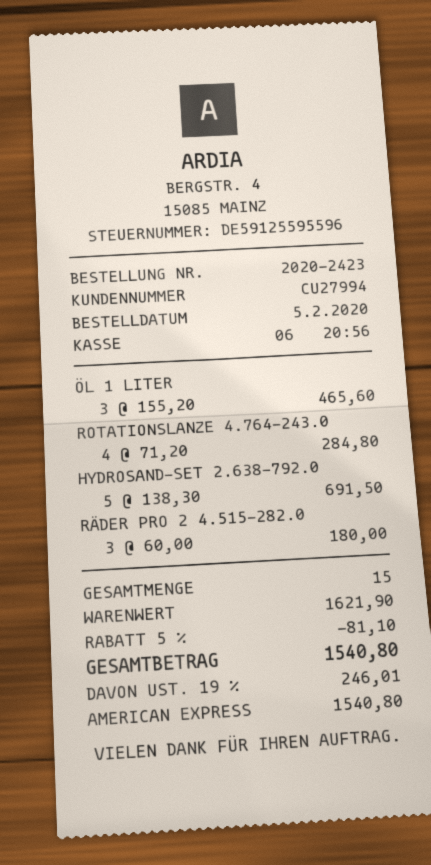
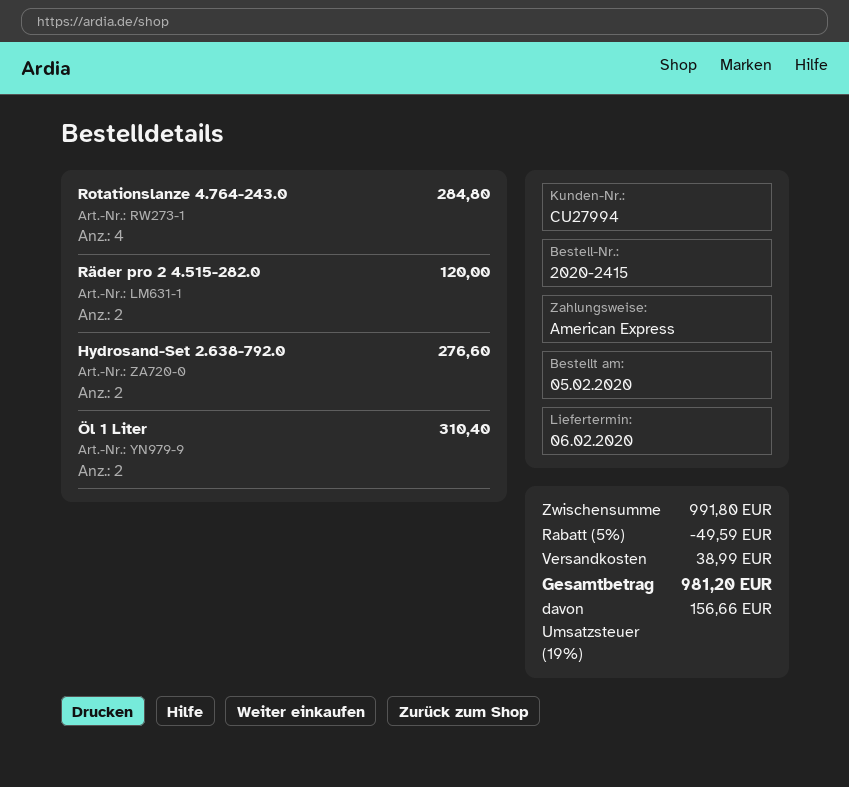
order number: 2020-2423 -> 2020-2415
ÖL 1 LITER: 3 for 465.60 -> 2 for 310.40
HYDROSAND-SET 2.638-792.0: 5 for 691.50 -> 2 for 276.60
RÄDER PRO 2 4.515-282.0: 3 for 180.00 -> 2 for 120.00
subtotal: 1621.90 -> 991.80
discount: 5% = 81.10 -> 5% = 49.59
shipping: none -> 38.99
tax: 19% = 246.01 -> 19% = 156.66
total: 1540.80 -> 981.20

